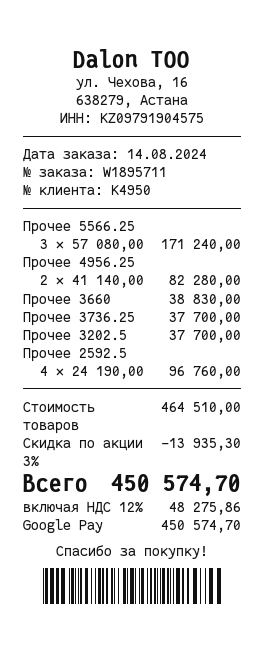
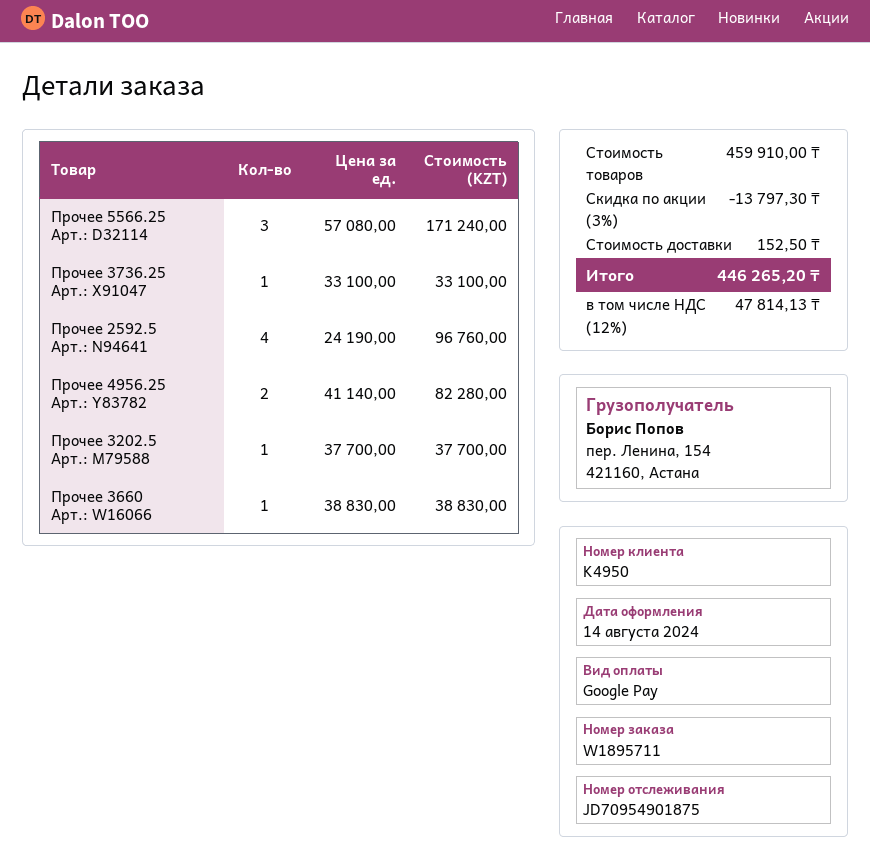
Прочее 3736.25: 1 x 37700.00 = 37700.00 -> 1 x 33100.00 = 33100.00
subtotal: 464510.00 -> 459910.00
discount: 3% = 13935.30 -> 3% = 13797.30
shipping: none -> 152.50
tax: 12% = 48275.86 -> 12% = 47814.13
total: 450574.70 -> 446265.20

